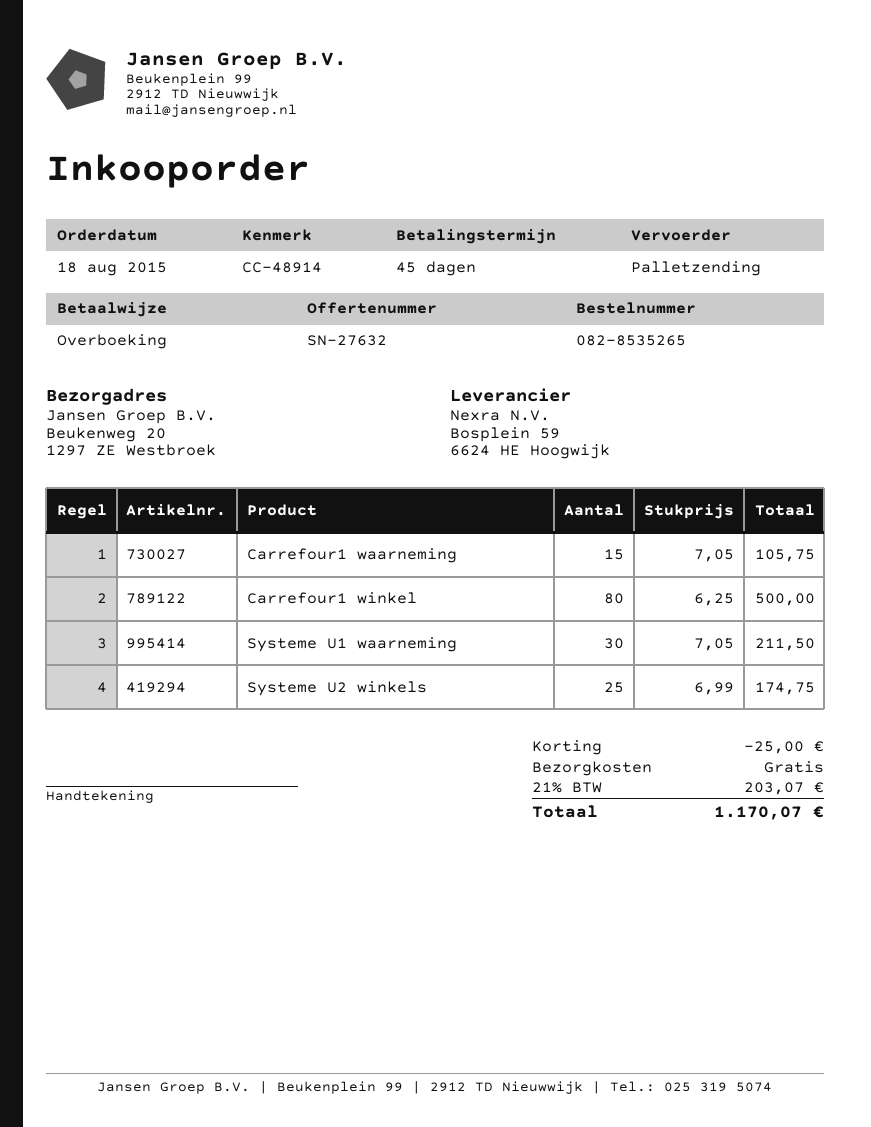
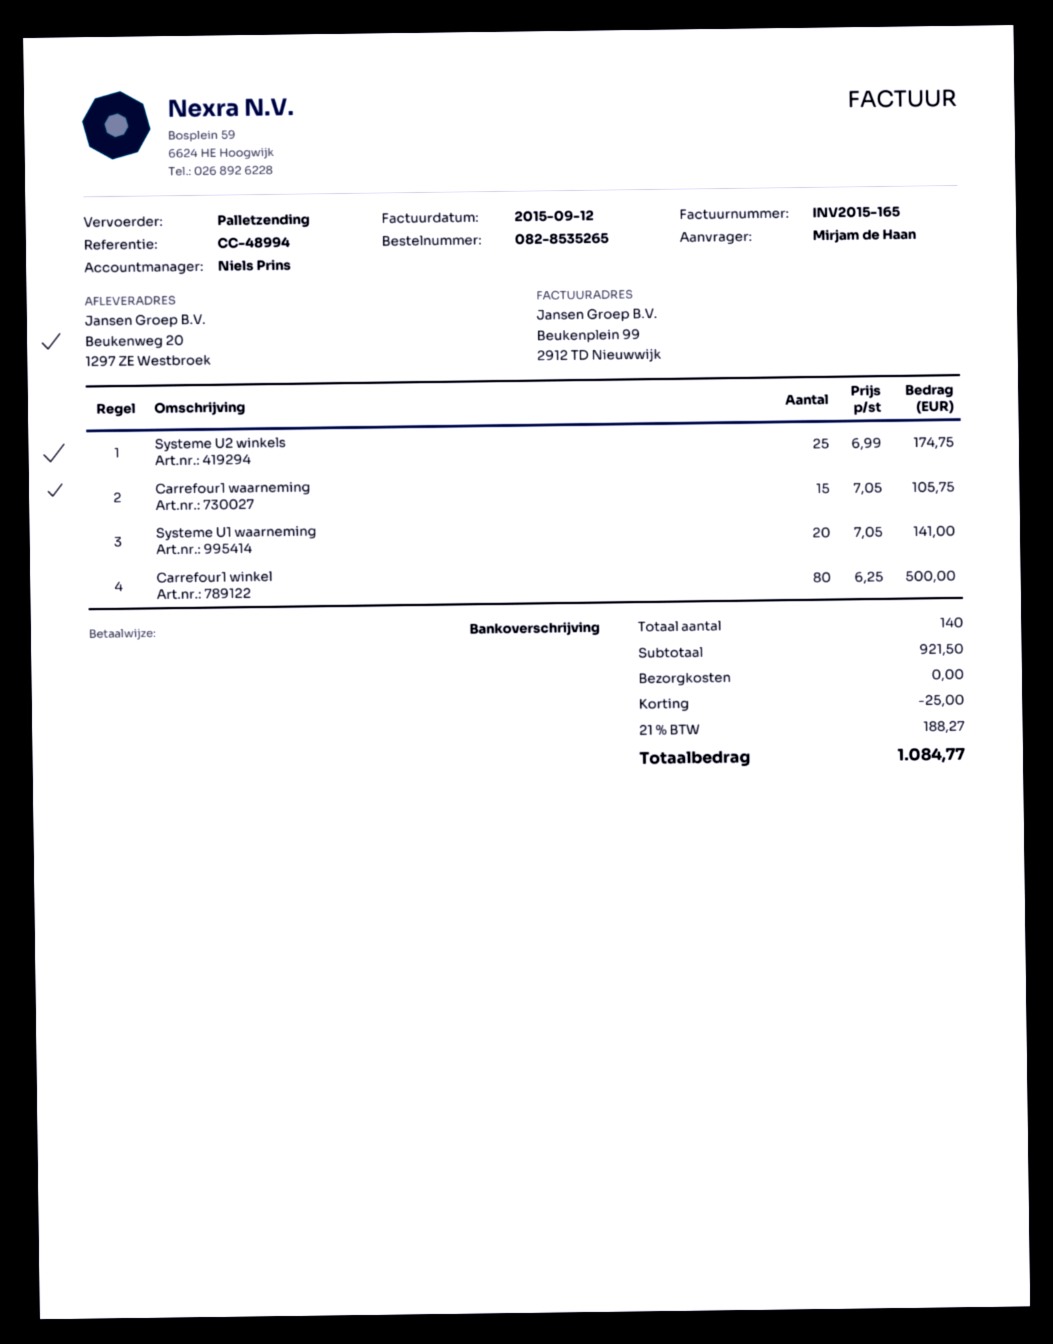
reference: CC-48914 -> CC-48994
Systeme U1 waarneming: 30 x 7.05 = 211.50 -> 20 x 7.05 = 141.00
tax: 21% = 203.07 -> 21% = 188.27
total: 1170.07 -> 1084.77

